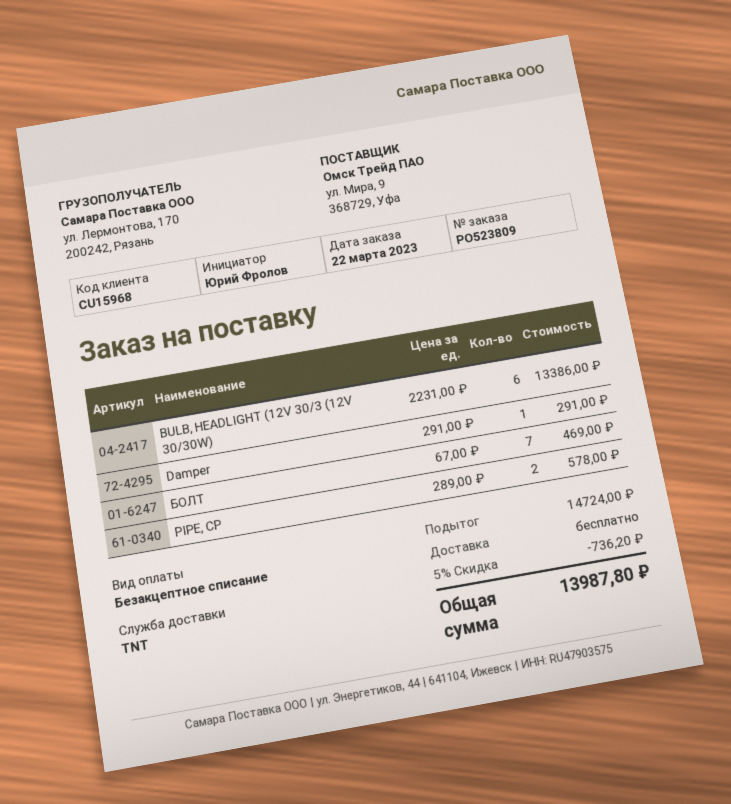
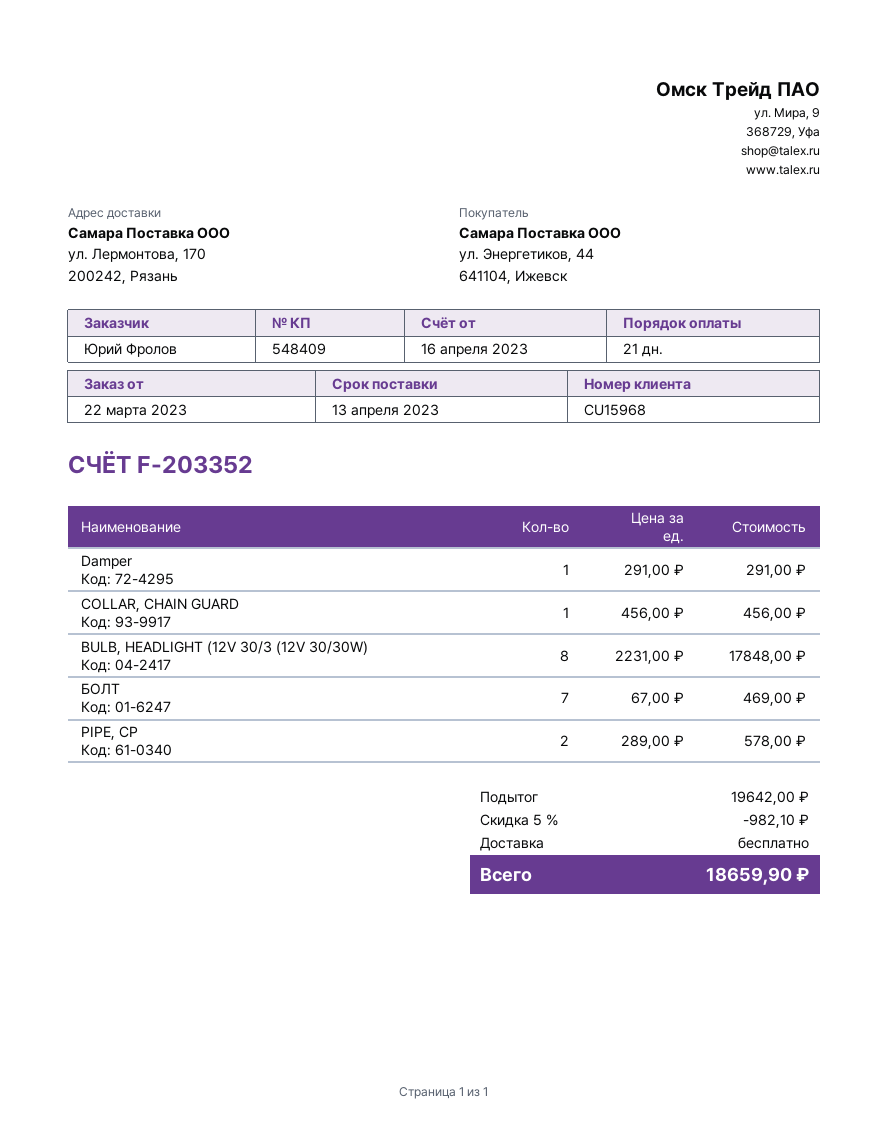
BULB, HEADLIGHT (12V 30/3 (12V 30/30W): 6 x 2231.00 = 13386.00 -> 8 x 2231.00 = 17848.00
COLLAR, CHAIN GUARD: none -> 1 x 456.00 = 456.00
subtotal: 14724.00 -> 19642.00
discount: 5% = 736.20 -> 5% = 982.10
total: 13987.80 -> 18659.90

